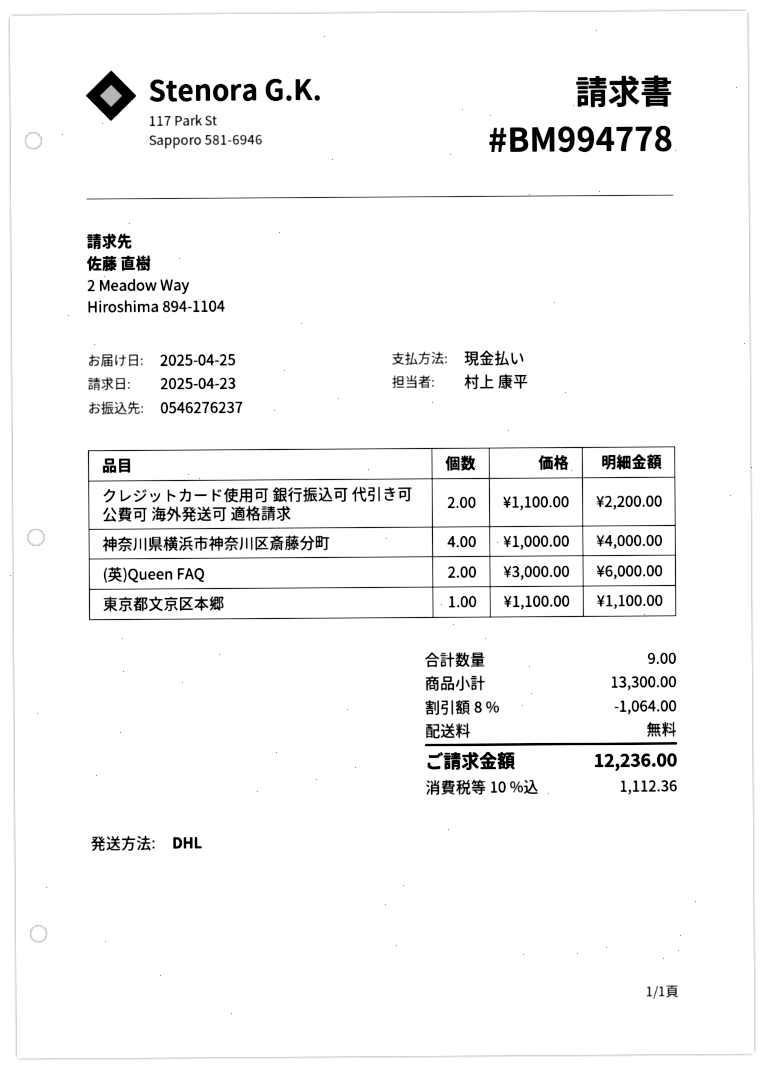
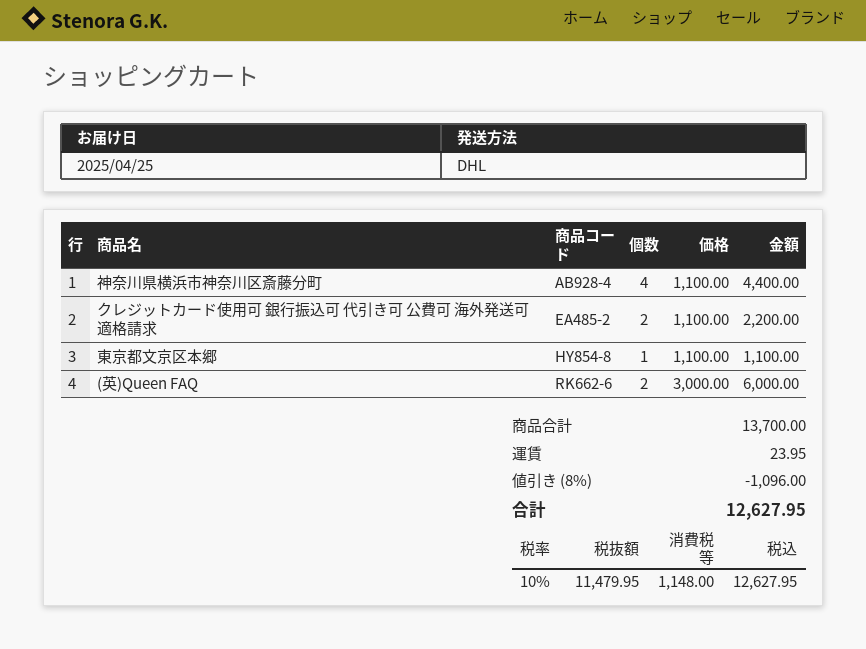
神奈川県横浜市神奈川区斎藤分町: 4 x 1000.00 = 4000.00 -> 4 x 1100.00 = 4400.00
subtotal: 13300.00 -> 13700.00
discount: 8% = 1064.00 -> 8% = 1096.00
shipping: 0.00 -> 23.95
tax: 10% = 1112.36 -> 10% = 1148.00
total: 12236.00 -> 12627.95

